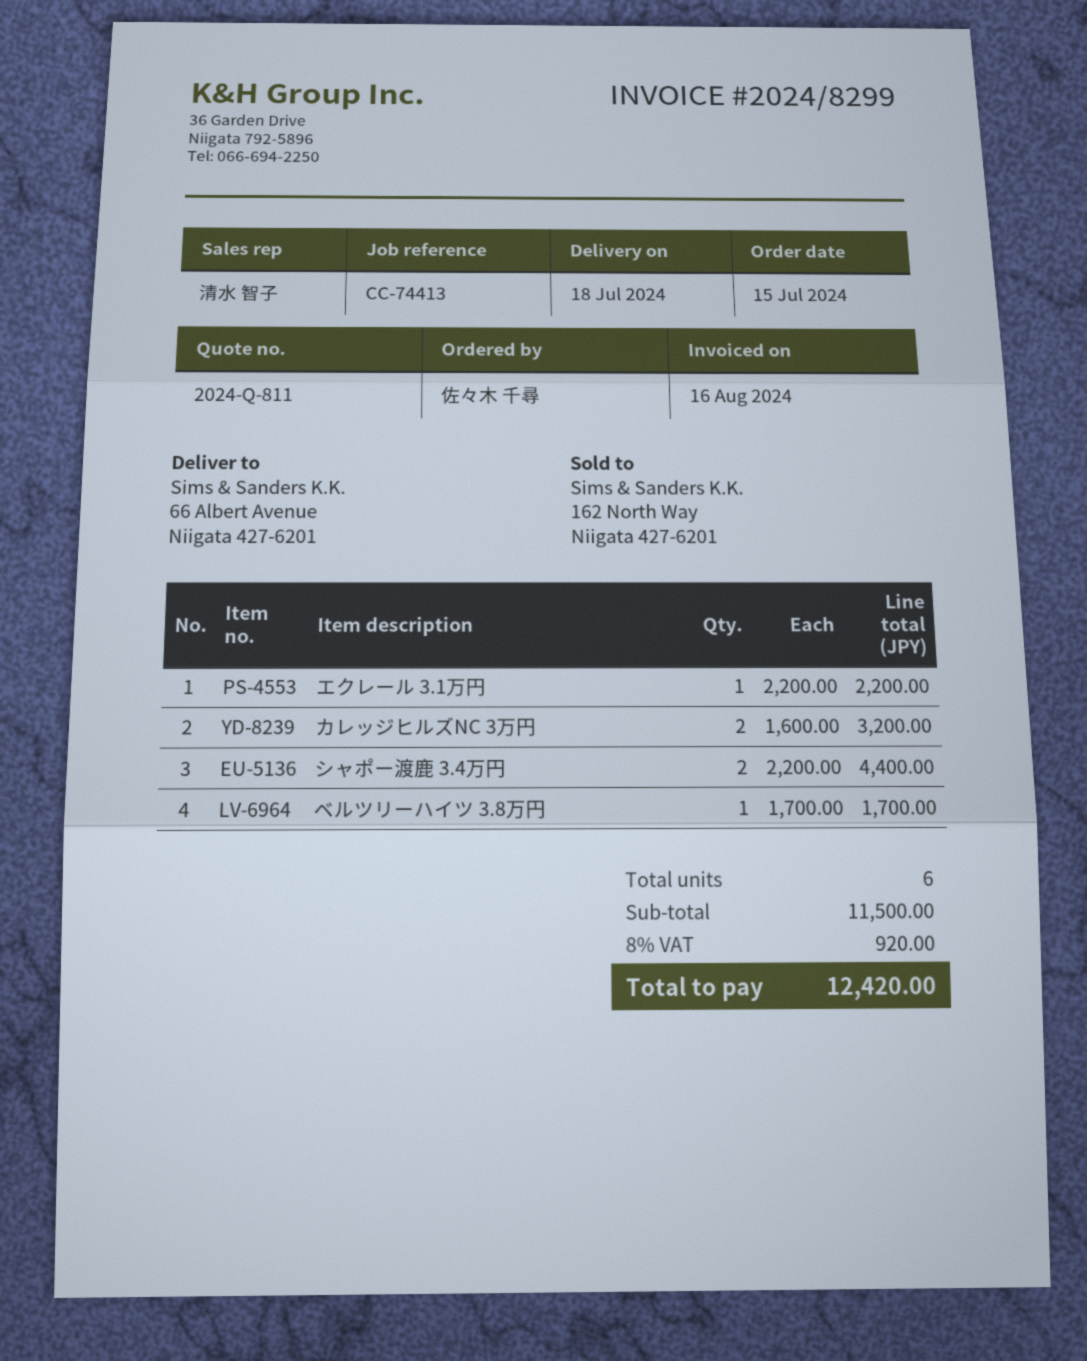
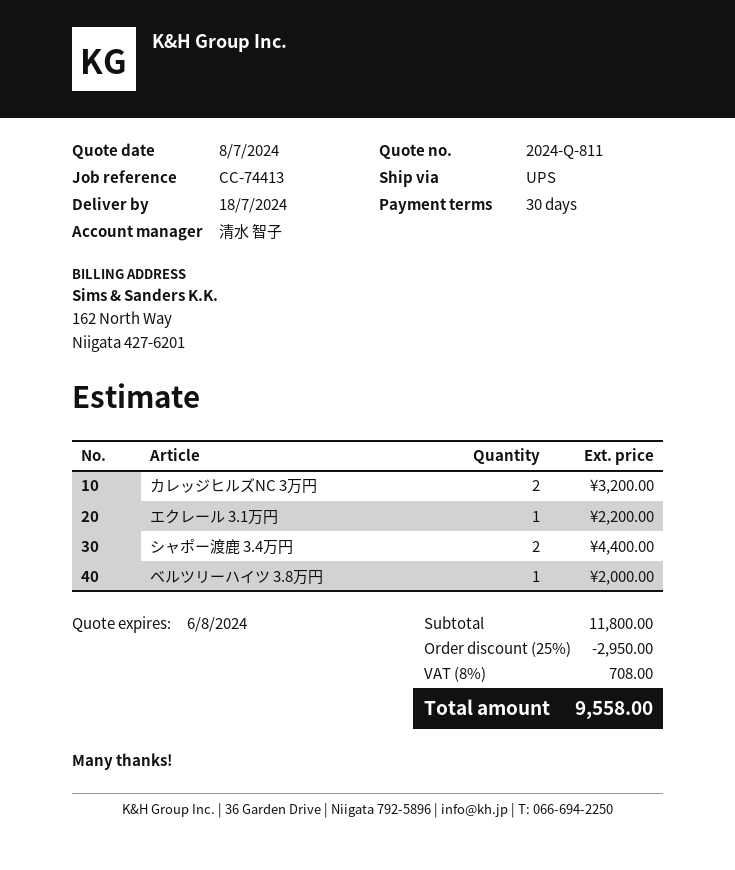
ベルツリーハイツ 3.8万円: 1 for 1700.00 -> 1 for 2000.00
subtotal: 11500.00 -> 11800.00
discount: none -> 25% = 2950.00
tax: 8% = 920.00 -> 8% = 708.00
total: 12420.00 -> 9558.00

